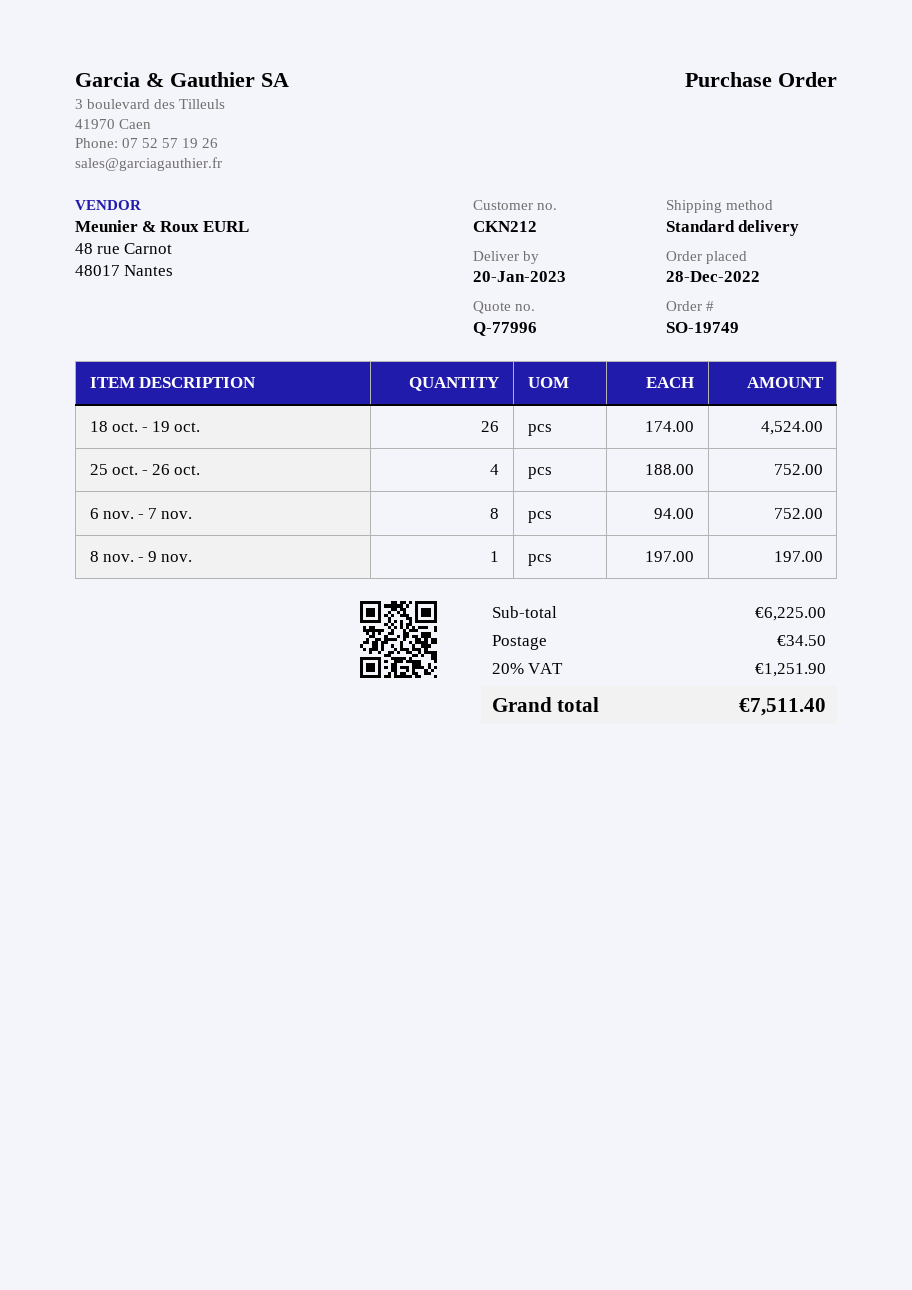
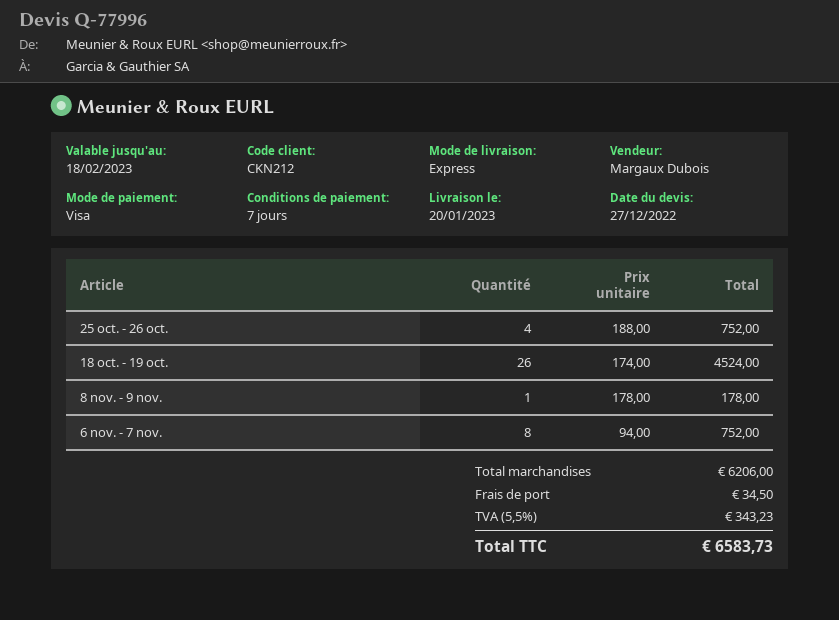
shipping method: standard -> express
8 nov. - 9 nov.: 1 x 197.00 = 197.00 -> 1 x 178.00 = 178.00
subtotal: 6225.00 -> 6206.00
tax: 20% = 1251.90 -> 5.5% = 343.23
total: 7511.40 -> 6583.73

